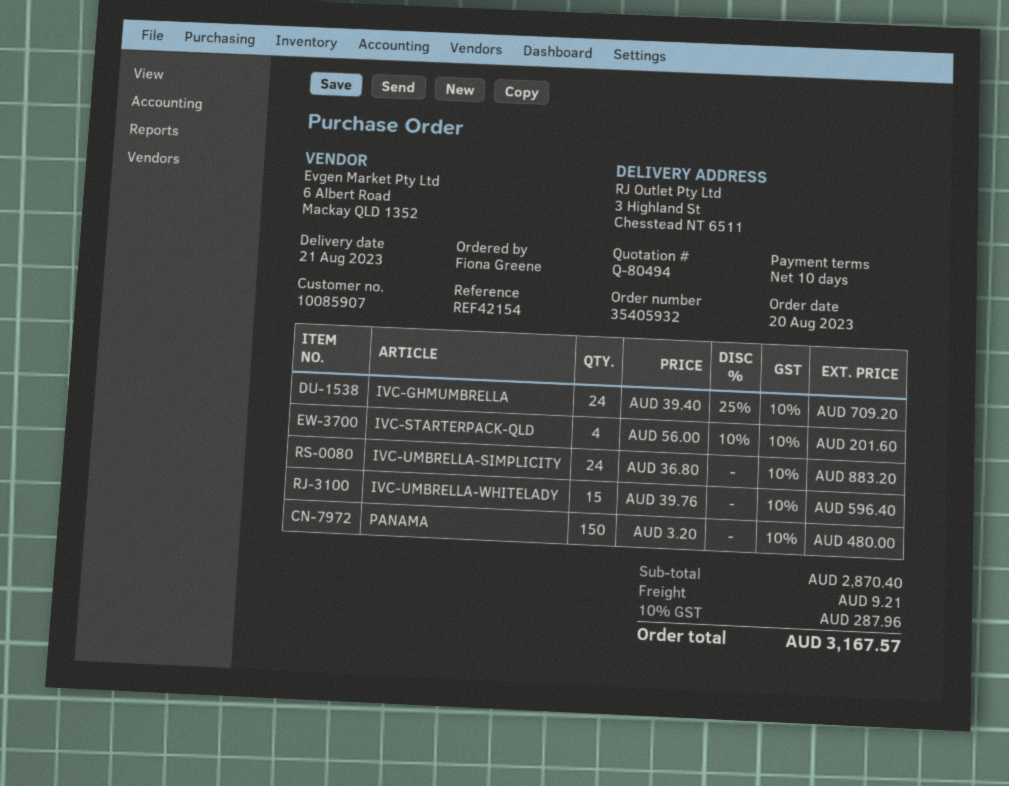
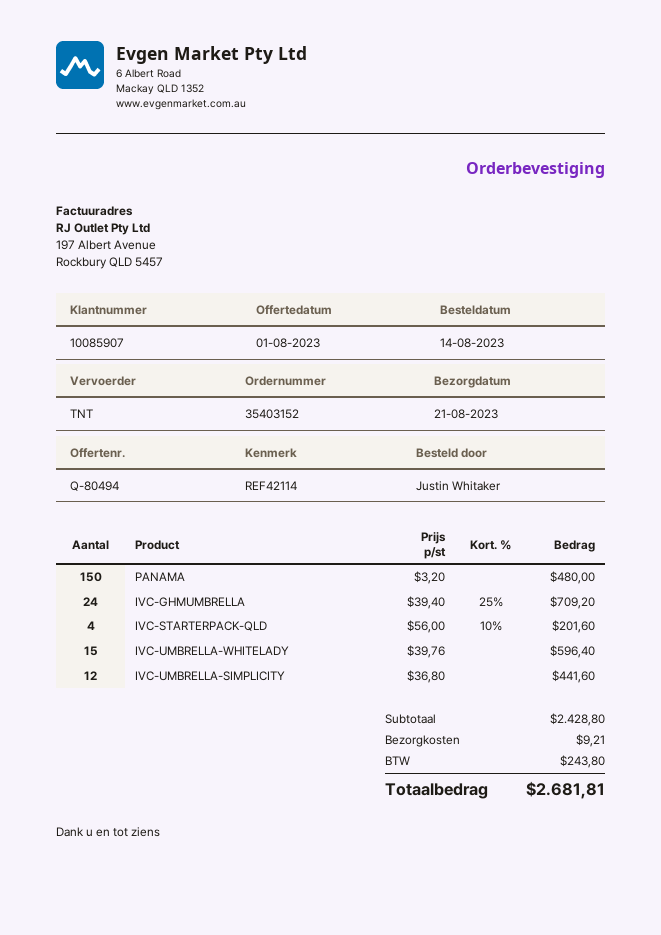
order number: 35405932 -> 35403152
order date: 2023-08-20 -> 2023-08-14
reference: REF42154 -> REF42114
ordered by: Fiona Greene -> Justin Whitaker
IVC-UMBRELLA-SIMPLICITY: 24 x 36.80 = 883.20 -> 12 x 36.80 = 441.60
subtotal: 2870.40 -> 2428.80
tax: 287.96 -> 243.80
total: 3167.57 -> 2681.81

